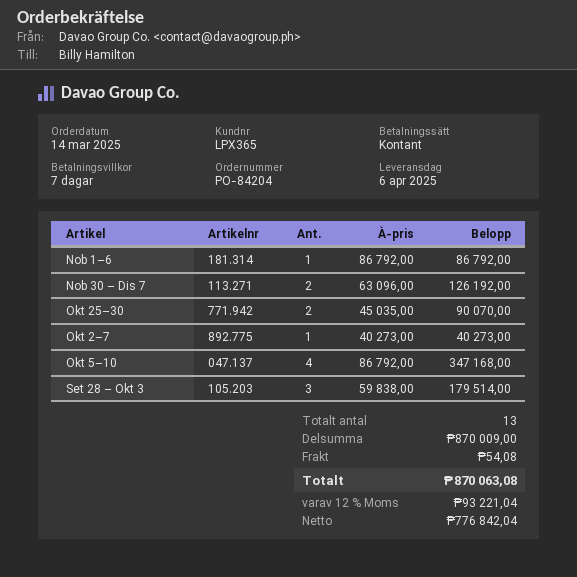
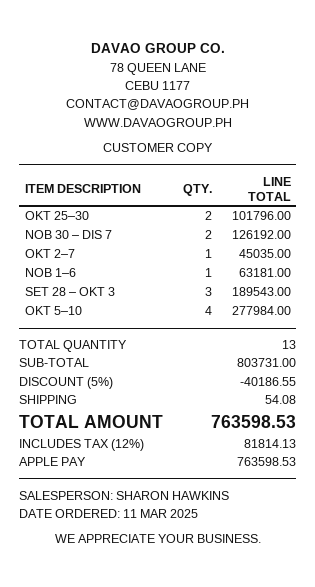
order date: 2025-03-14 -> 2025-03-11
payment method: cash -> Apple Pay
Nob 1–6: 1 for 86792.00 -> 1 for 63181.00
Okt 25–30: 2 for 90070.00 -> 2 for 101796.00
Okt 2–7: 1 for 40273.00 -> 1 for 45035.00
Okt 5–10: 4 for 347168.00 -> 4 for 277984.00
Set 28 – Okt 3: 3 for 179514.00 -> 3 for 189543.00
subtotal: 870009.00 -> 803731.00
discount: none -> 5% = 40186.55
tax: 12% = 93221.04 -> 12% = 81814.13
total: 870063.08 -> 763598.53

